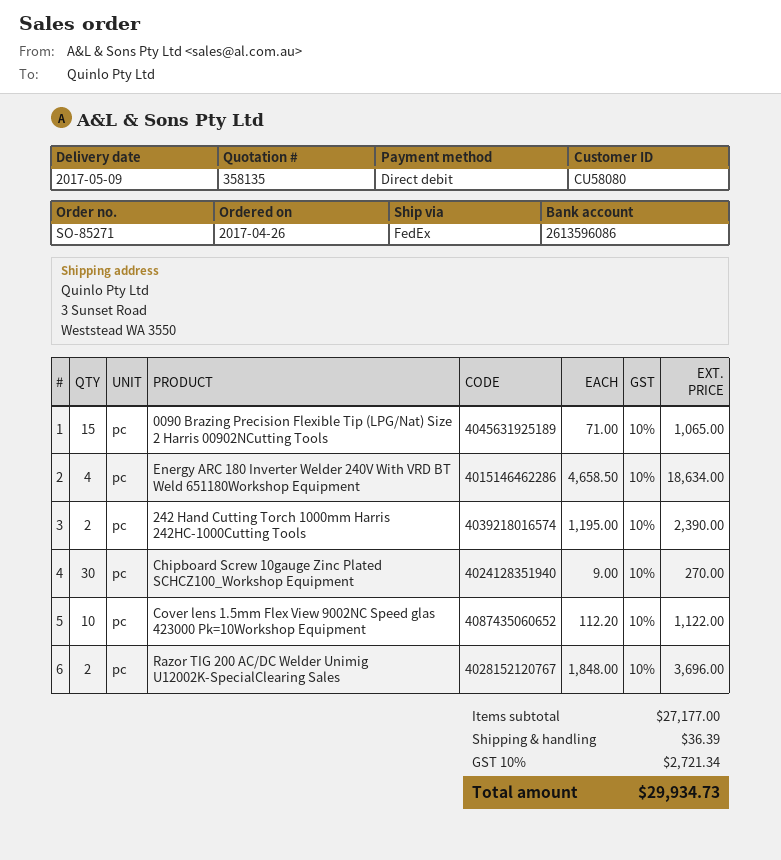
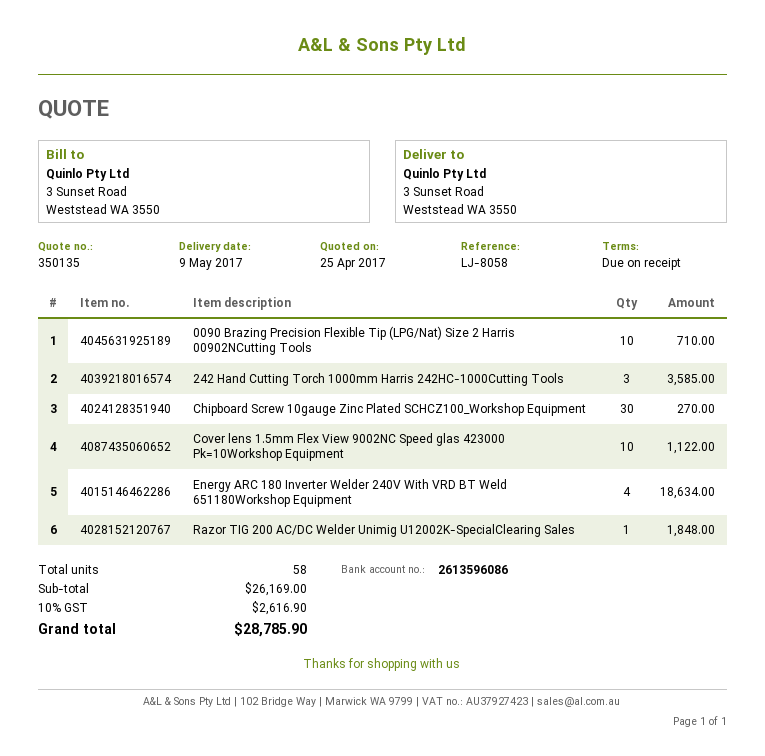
quote number: 358135 -> 350135
0090 Brazing Precision Flexible Tip (LPG/Nat) Size 2 Harris 00902NCutting Tools: 15 for 1065.00 -> 10 for 710.00
242 Hand Cutting Torch 1000mm Harris 242HC-1000Cutting Tools: 2 for 2390.00 -> 3 for 3585.00
Razor TIG 200 AC/DC Welder Unimig U12002K-SpecialClearing Sales: 2 for 3696.00 -> 1 for 1848.00
subtotal: 27177.00 -> 26169.00
shipping: 36.39 -> none
tax: 10% = 2721.34 -> 10% = 2616.90
total: 29934.73 -> 28785.90

